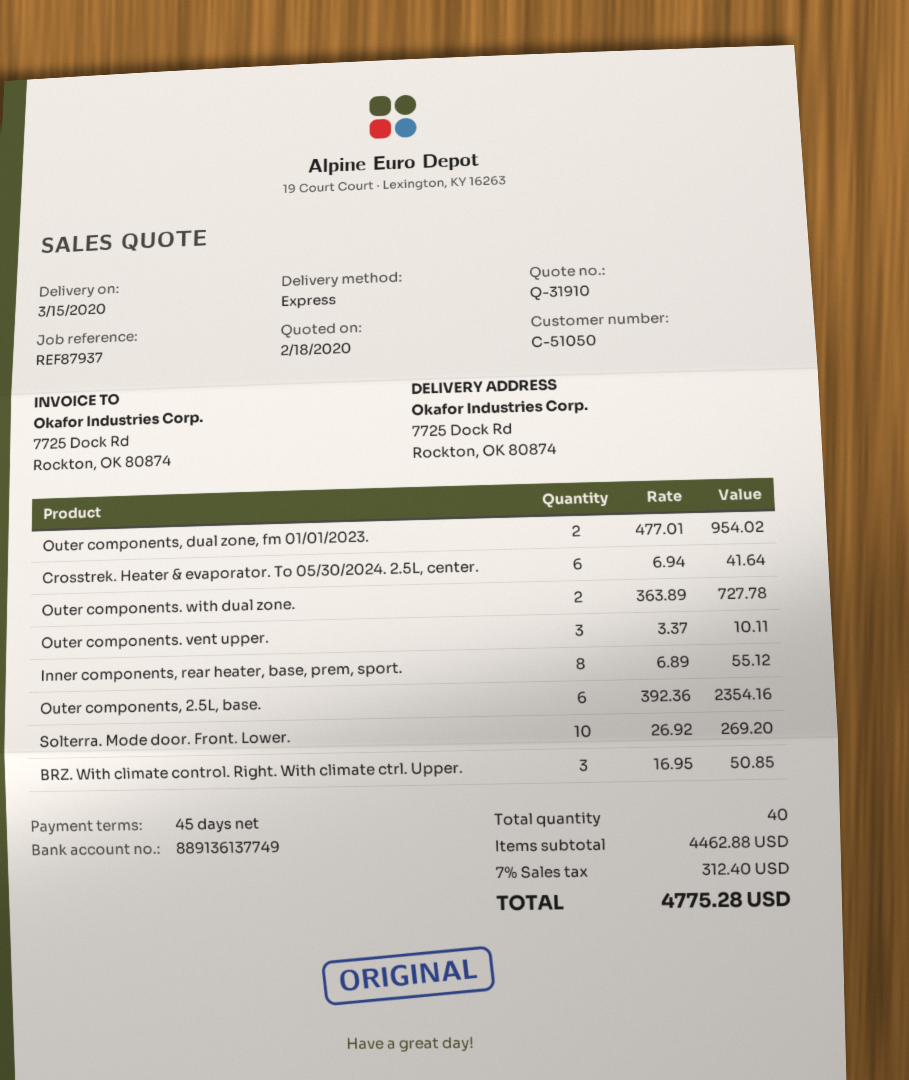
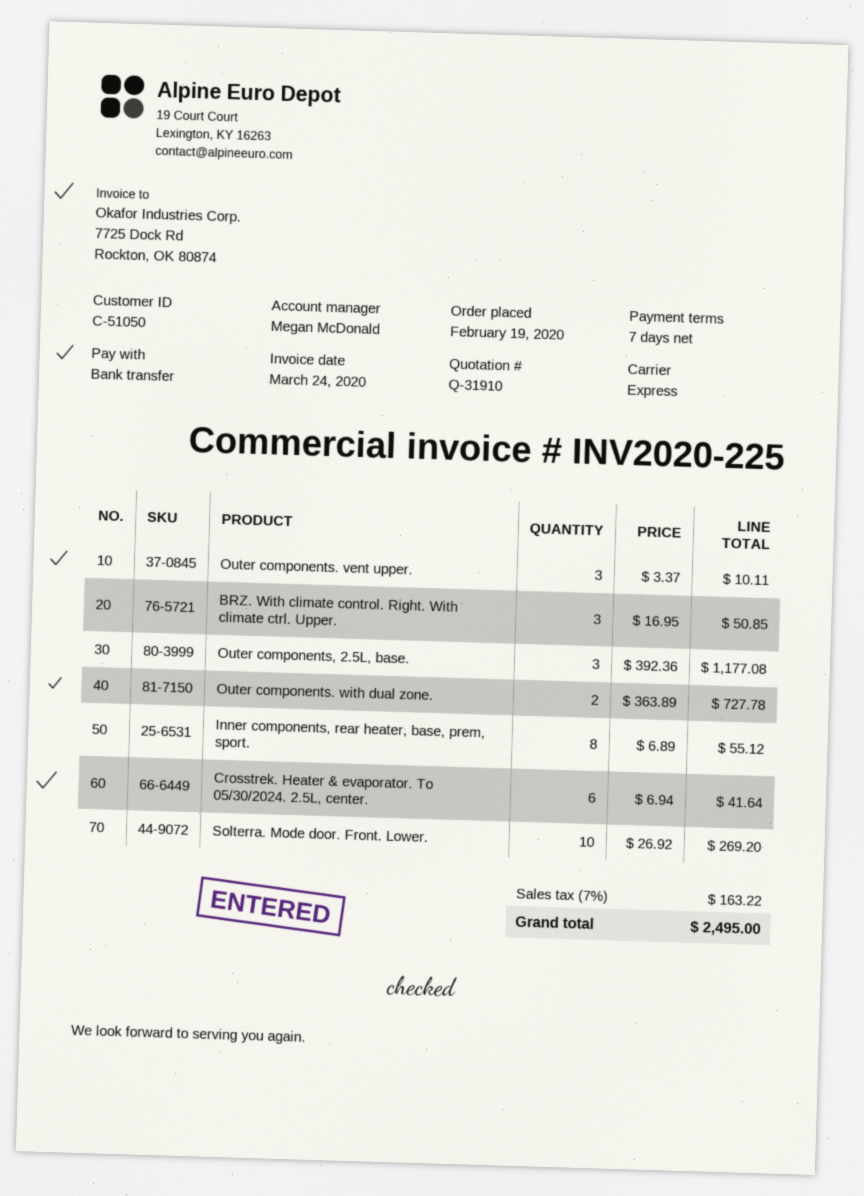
payment terms: 45 days -> 7 days
Outer components, dual zone, fm 01/01/2023.: 2 x 477.01 = 954.02 -> none
Outer components, 2.5L, base.: 6 x 392.36 = 2354.16 -> 3 x 392.36 = 1177.08
tax: 7% = 312.40 -> 7% = 163.22
total: 4775.28 -> 2495.00

